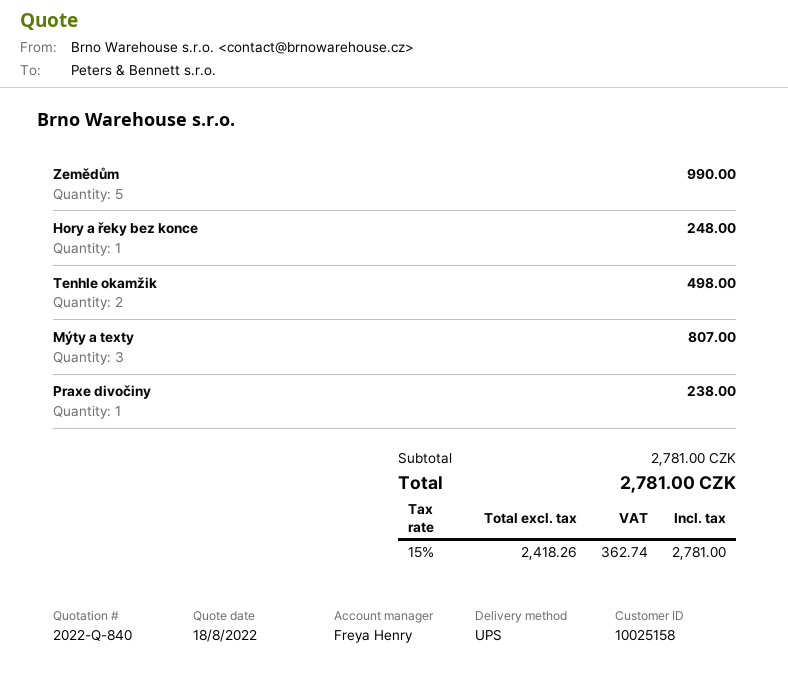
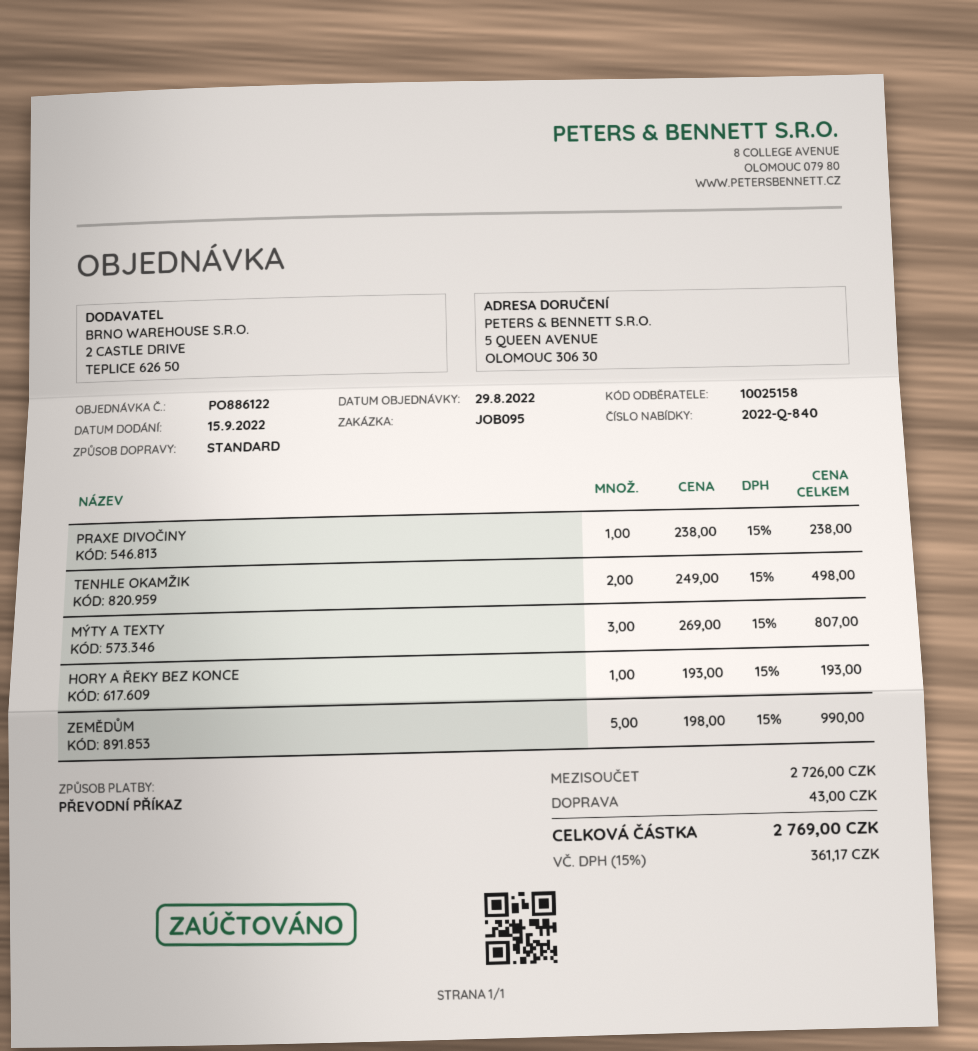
shipping method: UPS -> standard
Hory a řeky bez konce: 1 for 248.00 -> 1 for 193.00
subtotal: 2781.00 -> 2726.00
shipping: none -> 43.00
tax: 15% = 362.74 -> 15% = 361.17
total: 2781.00 -> 2769.00

